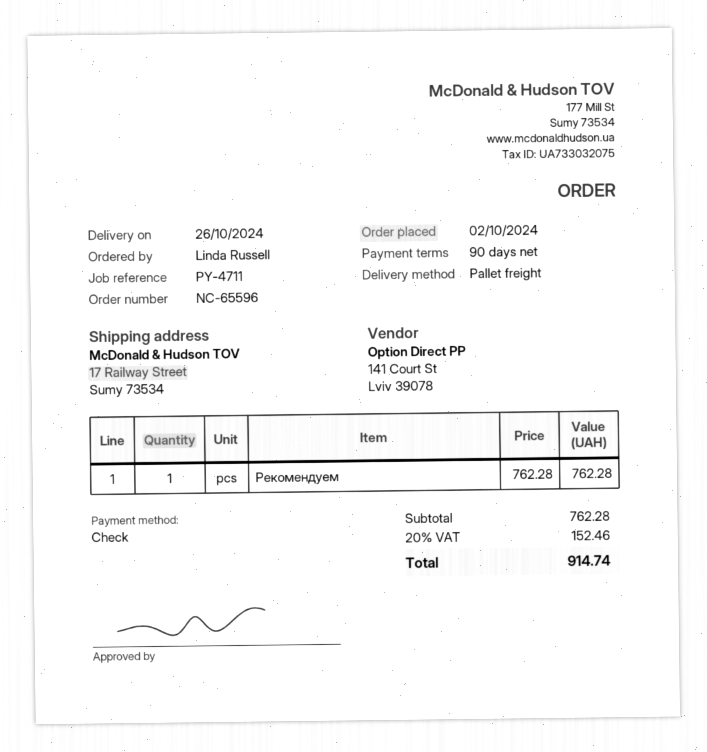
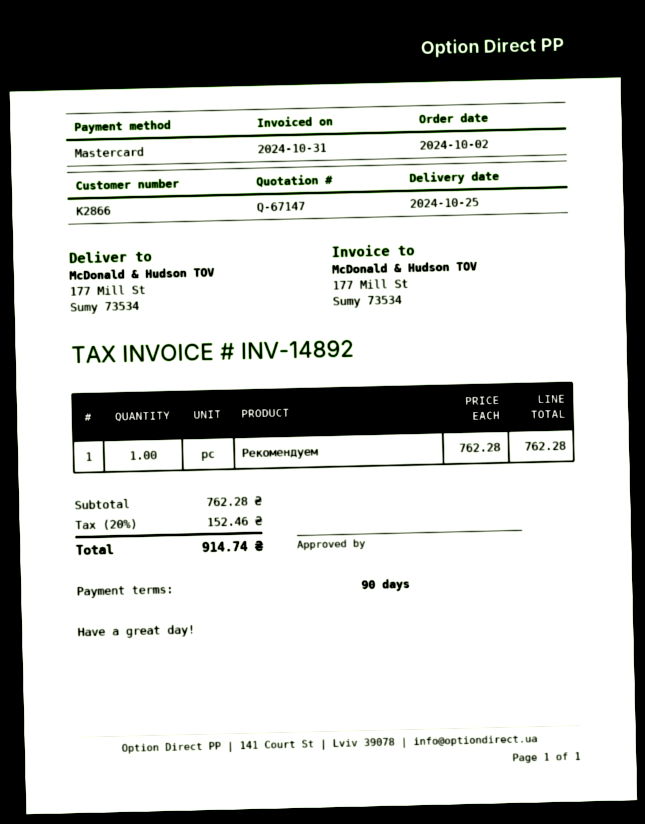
delivery date: 2024-10-26 -> 2024-10-25
payment method: cheque -> Mastercard
ship to: 17 Railway Street, Sumy 73534 -> 177 Mill St, Sumy 73534

